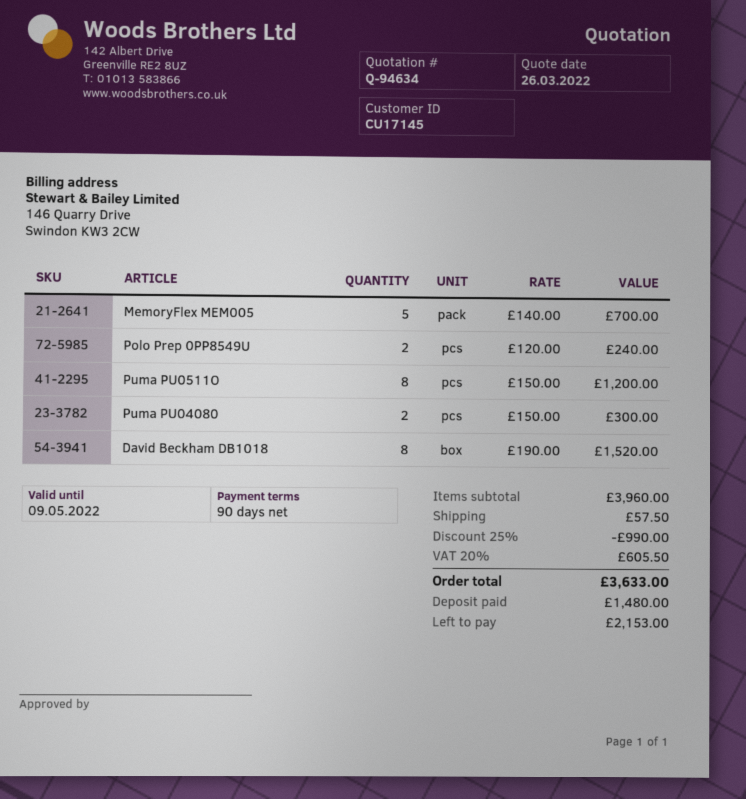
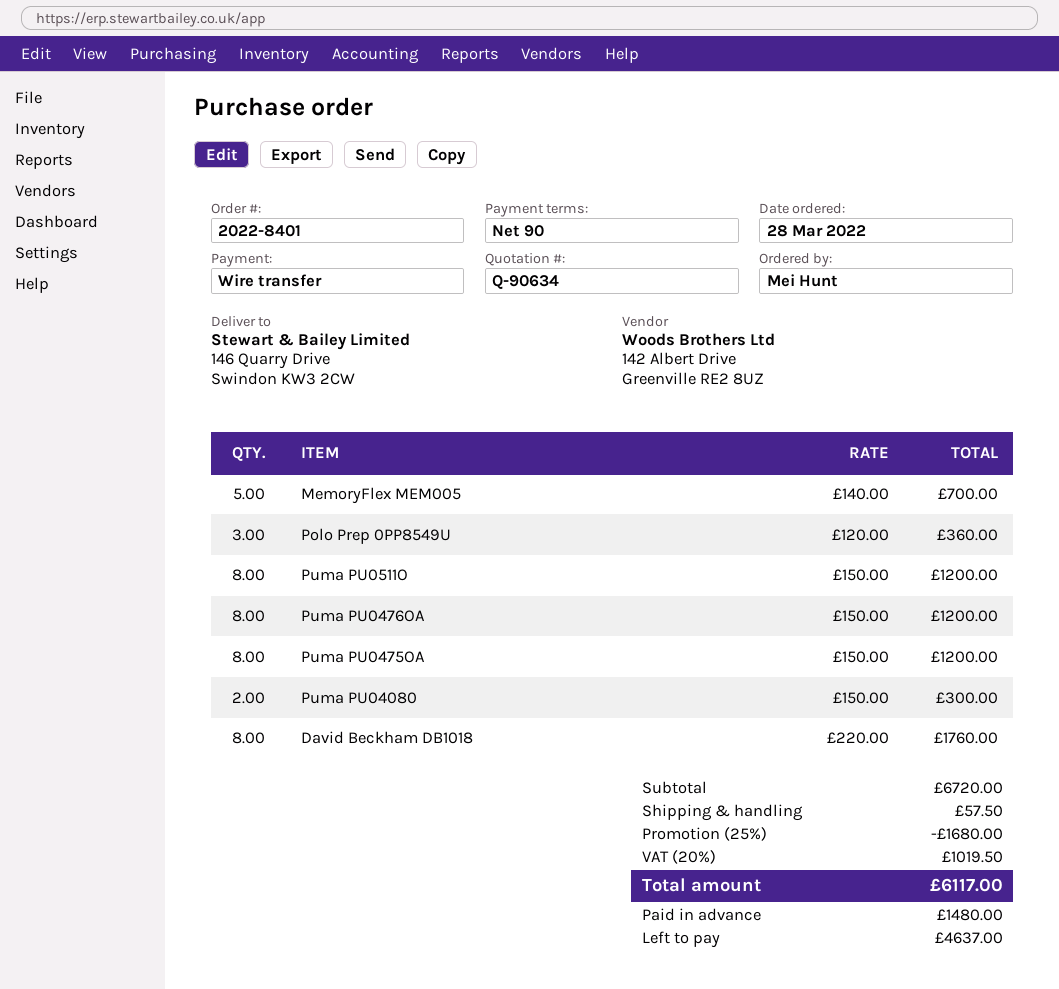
quote number: Q-94634 -> Q-90634
Polo Prep 0PP8549U: 2 x 120.00 = 240.00 -> 3 x 120.00 = 360.00
David Beckham DB1018: 8 x 190.00 = 1520.00 -> 8 x 220.00 = 1760.00
Puma PU0476OA: none -> 8 x 150.00 = 1200.00
Puma PU0475OA: none -> 8 x 150.00 = 1200.00
subtotal: 3960.00 -> 6720.00
discount: 25% = 990.00 -> 25% = 1680.00
tax: 20% = 605.50 -> 20% = 1019.50
total: 3633.00 -> 6117.00
balance: 2153.00 -> 4637.00

